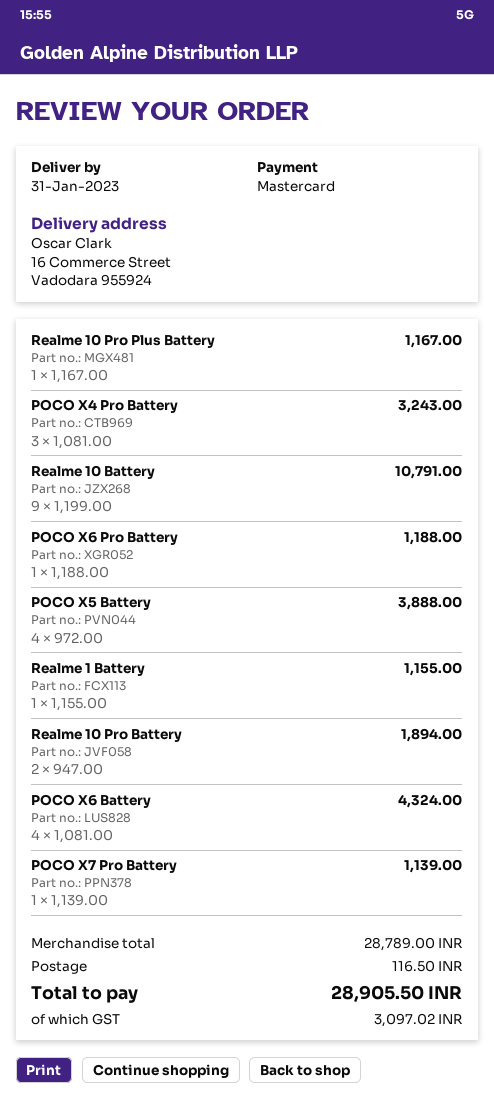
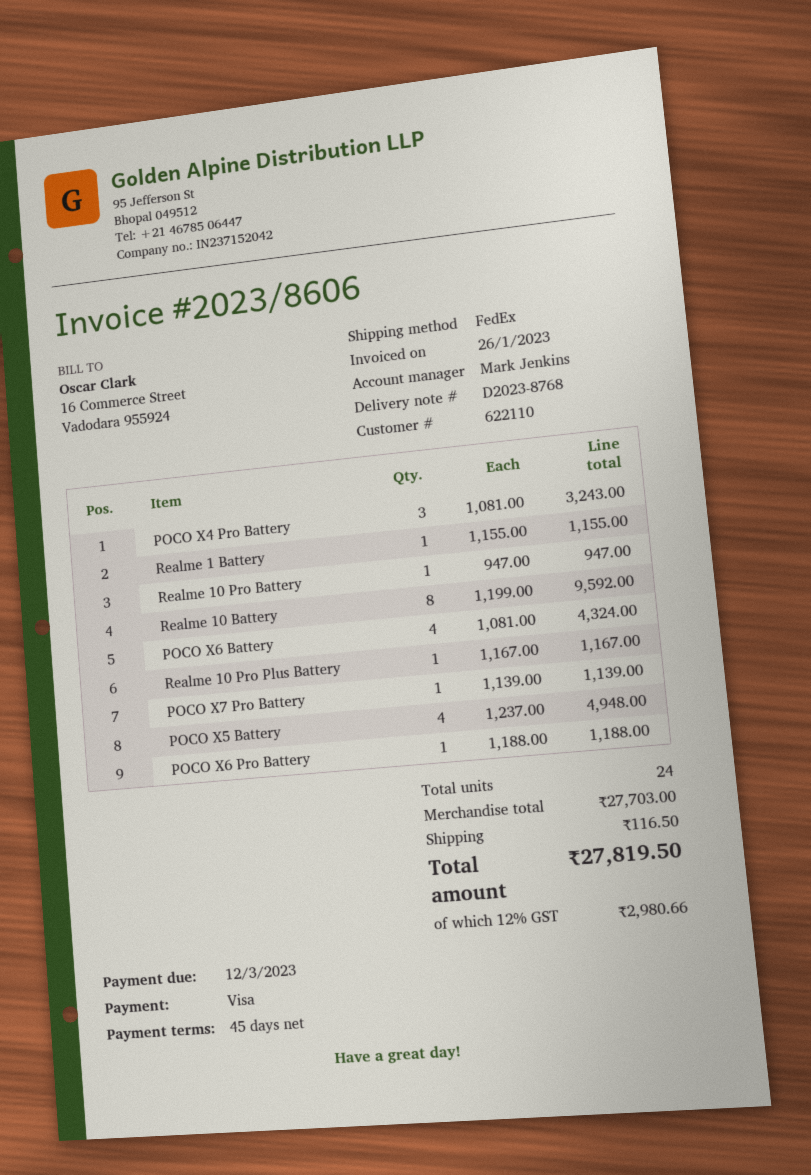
payment method: Mastercard -> Visa
Realme 10 Battery: 9 x 1199.00 = 10791.00 -> 8 x 1199.00 = 9592.00
POCO X5 Battery: 4 x 972.00 = 3888.00 -> 4 x 1237.00 = 4948.00
Realme 10 Pro Battery: 2 x 947.00 = 1894.00 -> 1 x 947.00 = 947.00
subtotal: 28789.00 -> 27703.00
tax: 3097.02 -> 2980.66
total: 28905.50 -> 27819.50

